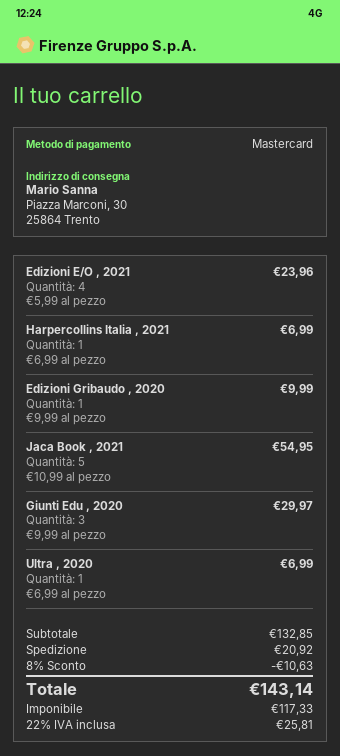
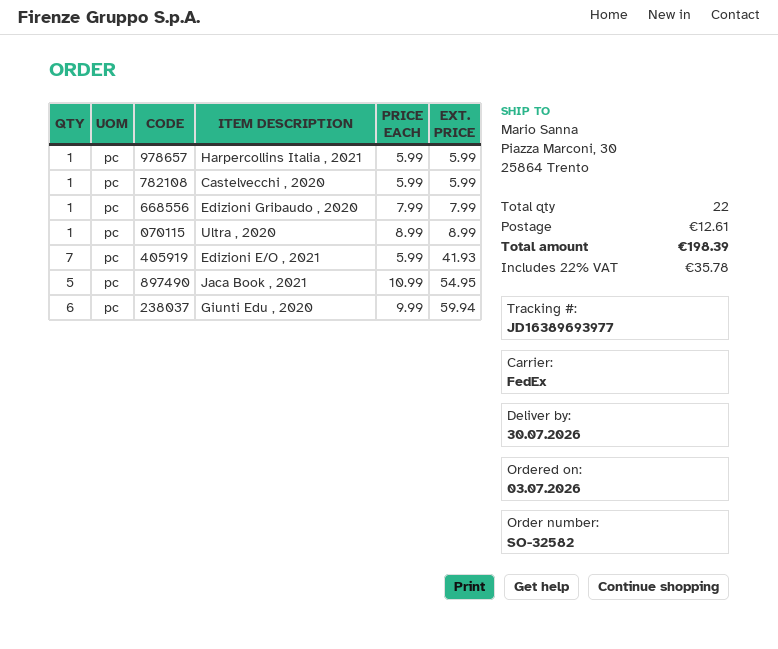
Edizioni E/O , 2021: 4 x 5.99 = 23.96 -> 7 x 5.99 = 41.93
Harpercollins Italia , 2021: 1 x 6.99 = 6.99 -> 1 x 5.99 = 5.99
Edizioni Gribaudo , 2020: 1 x 9.99 = 9.99 -> 1 x 7.99 = 7.99
Giunti Edu , 2020: 3 x 9.99 = 29.97 -> 6 x 9.99 = 59.94
Ultra , 2020: 1 x 6.99 = 6.99 -> 1 x 8.99 = 8.99
Castelvecchi , 2020: none -> 1 x 5.99 = 5.99
discount: 8% = 10.63 -> none
shipping: 20.92 -> 12.61
tax: 22% = 25.81 -> 22% = 35.78
total: 143.14 -> 198.39

